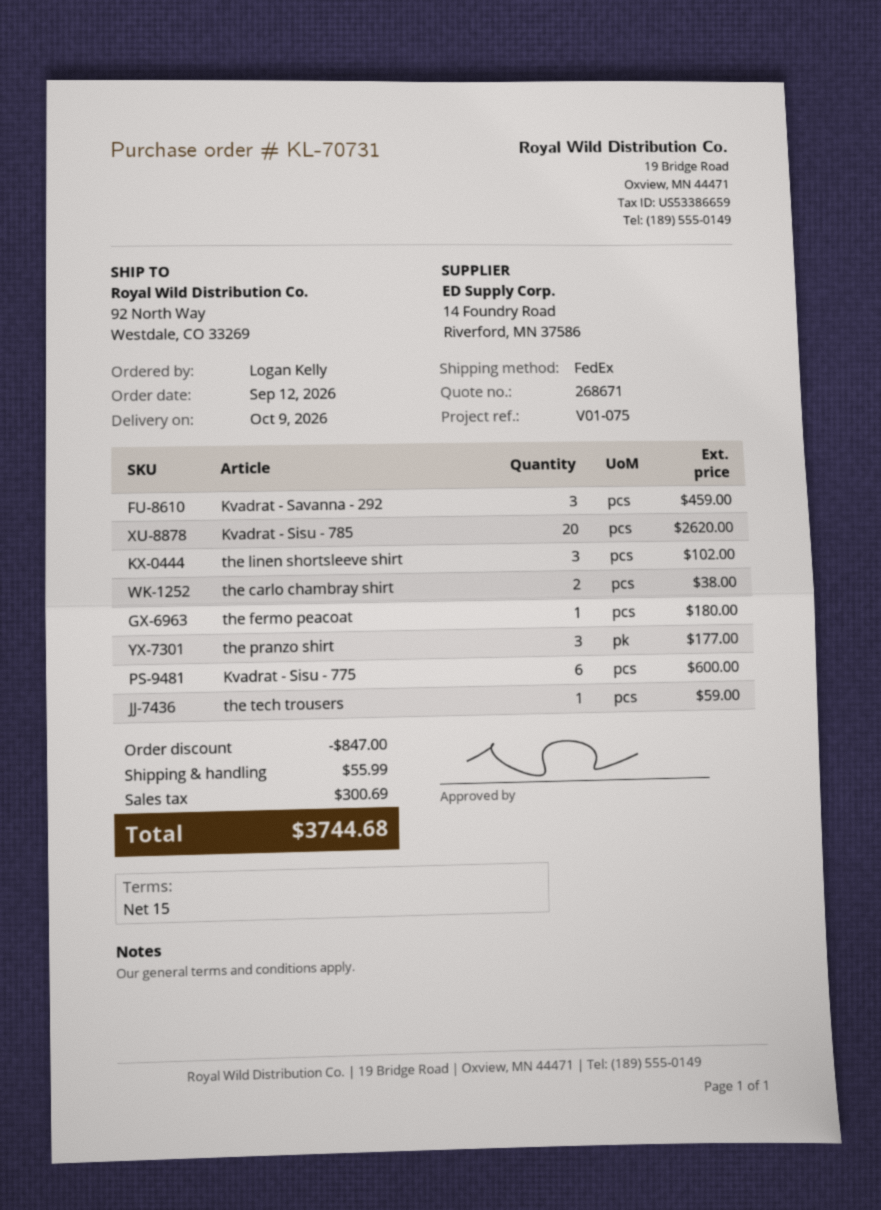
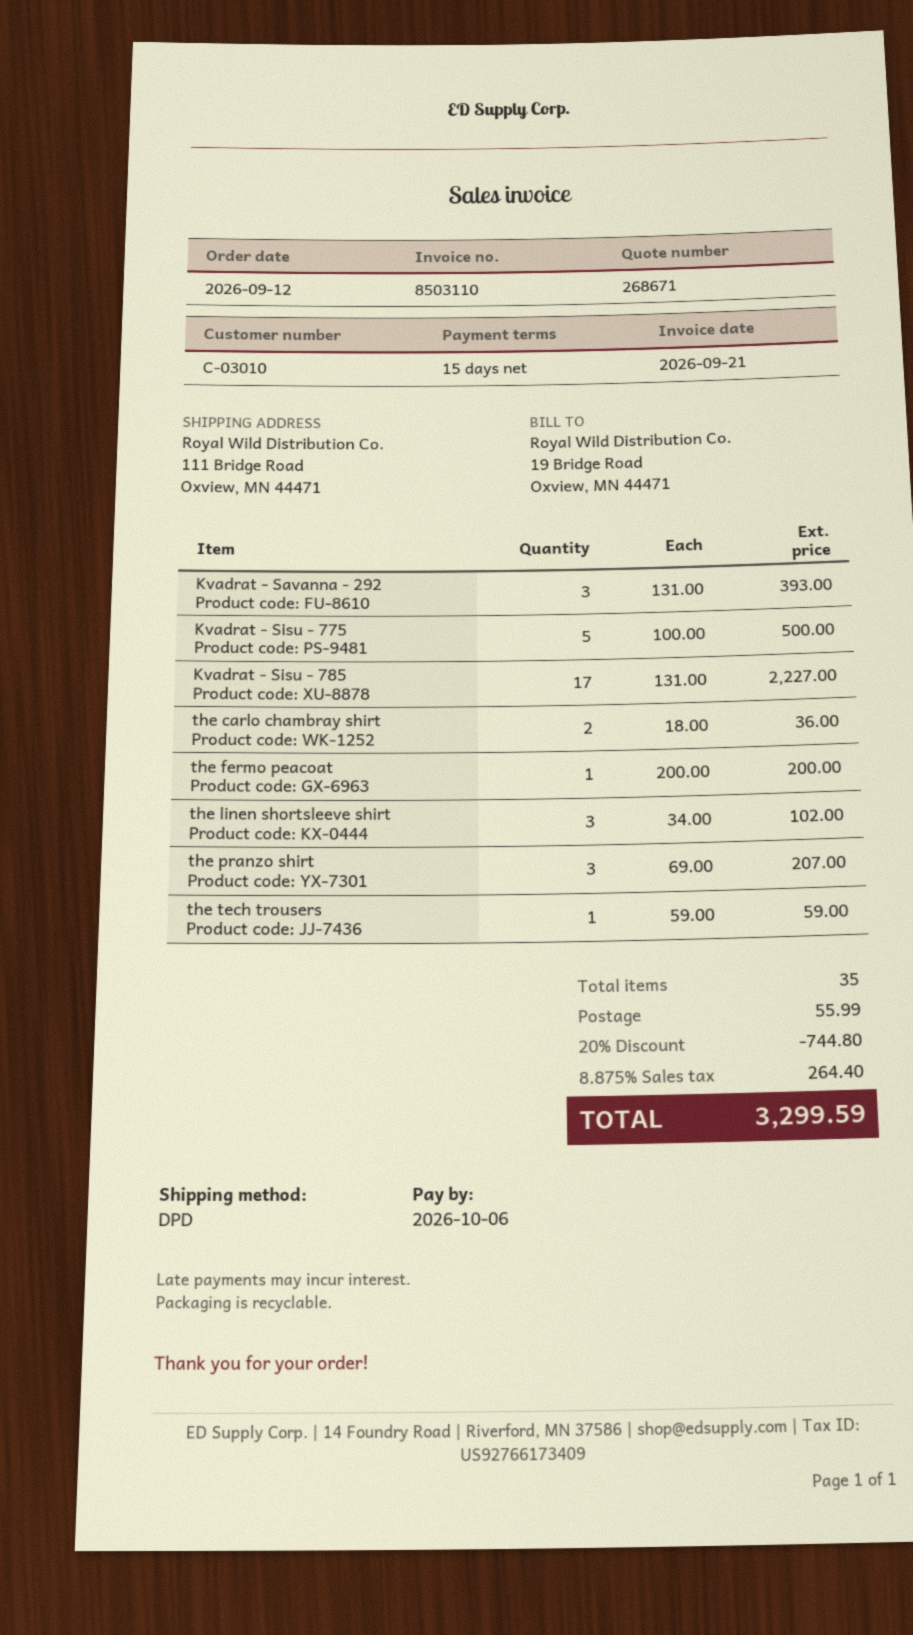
shipping method: FedEx -> DPD
ship to: 92 North Way, Westdale, CO 33269 -> 111 Bridge Road, Oxview, MN 44471
Kvadrat - Savanna - 292: 3 for 459.00 -> 3 for 393.00
Kvadrat - Sisu - 785: 20 for 2620.00 -> 17 for 2227.00
the carlo chambray shirt: 2 for 38.00 -> 2 for 36.00
the fermo peacoat: 1 for 180.00 -> 1 for 200.00
the pranzo shirt: 3 for 177.00 -> 3 for 207.00
Kvadrat - Sisu - 775: 6 for 600.00 -> 5 for 500.00
discount: 847.00 -> 744.80
tax: 300.69 -> 264.40
total: 3744.68 -> 3299.59

